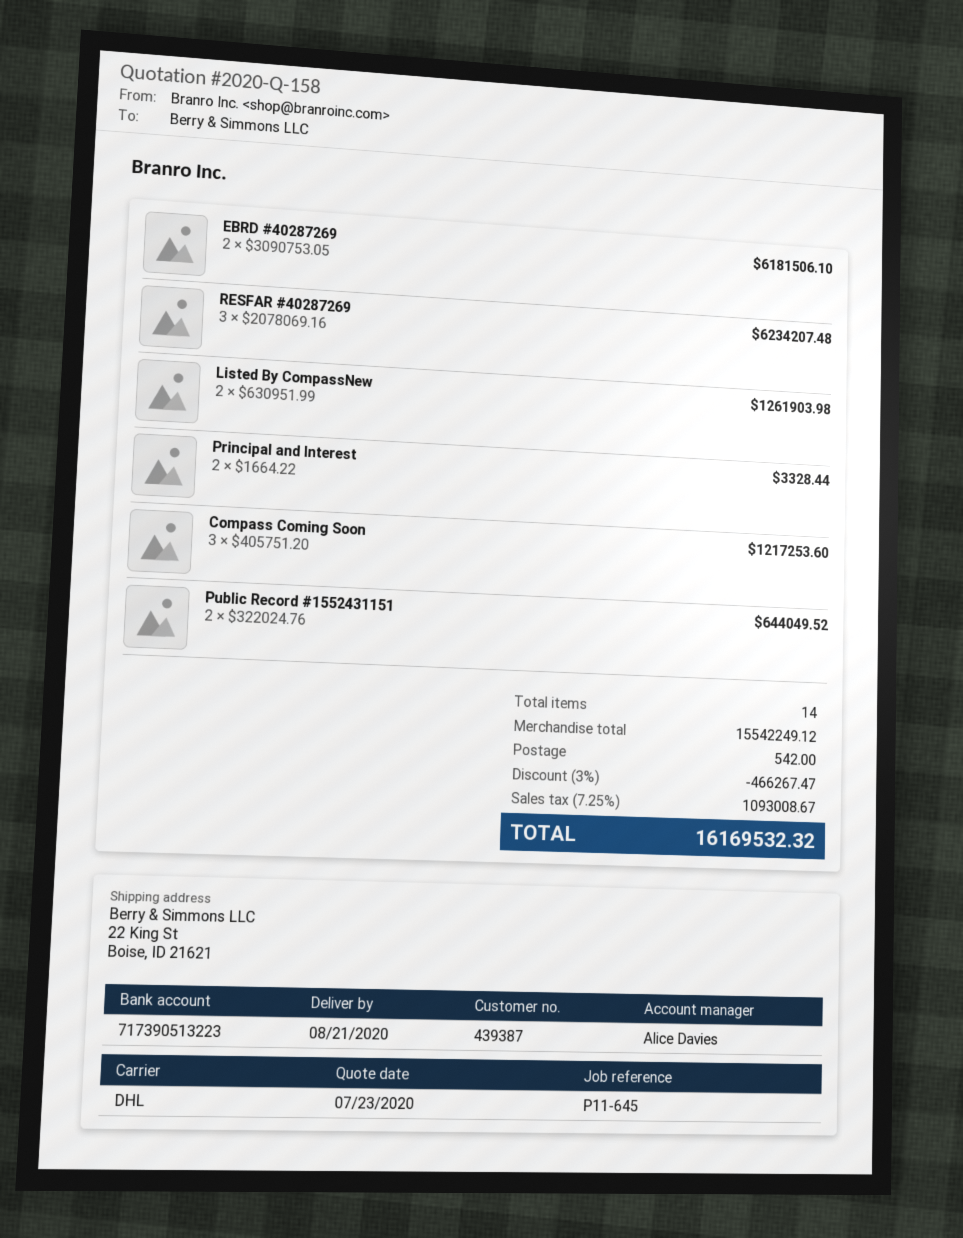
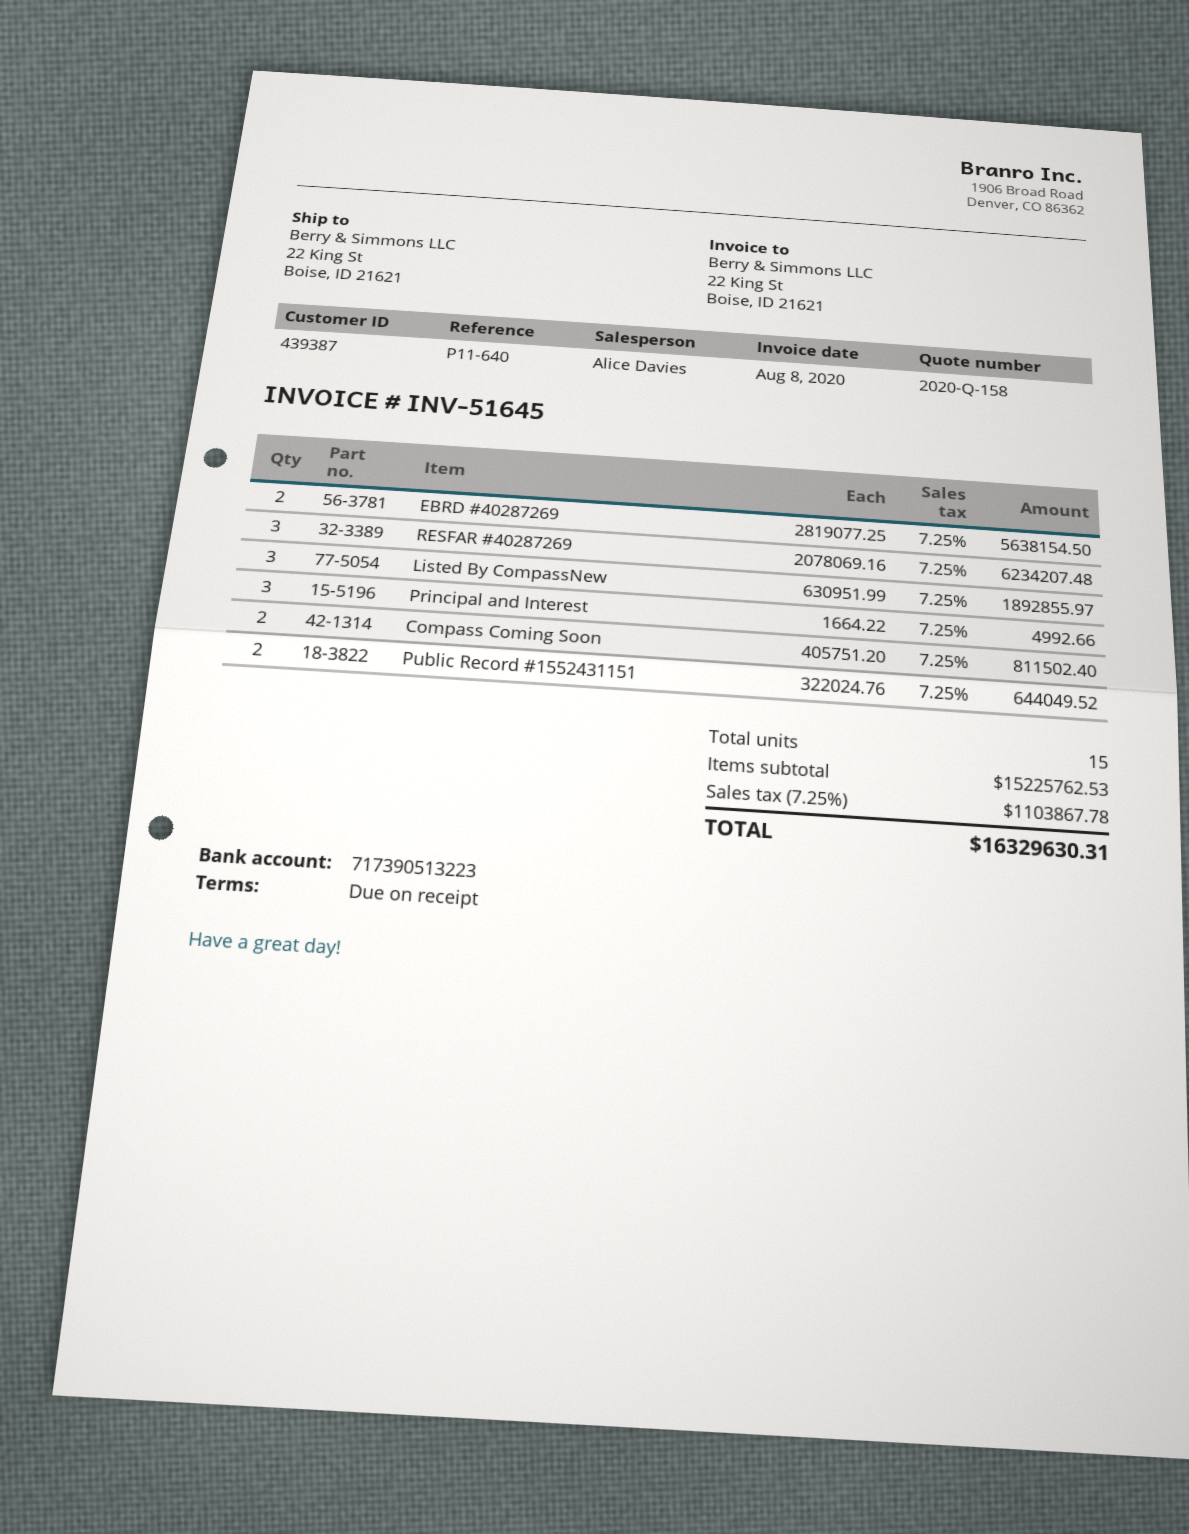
reference: P11-645 -> P11-640
EBRD #40287269: 2 x 3090753.05 = 6181506.10 -> 2 x 2819077.25 = 5638154.50
Listed By CompassNew: 2 x 630951.99 = 1261903.98 -> 3 x 630951.99 = 1892855.97
Principal and Interest: 2 x 1664.22 = 3328.44 -> 3 x 1664.22 = 4992.66
Compass Coming Soon: 3 x 405751.20 = 1217253.60 -> 2 x 405751.20 = 811502.40
total quantity: 14 -> 15
subtotal: 15542249.12 -> 15225762.53
discount: 3% = 466267.47 -> none
shipping: 542.00 -> none
tax: 7.25% = 1093008.67 -> 7.25% = 1103867.78
total: 16169532.32 -> 16329630.31

